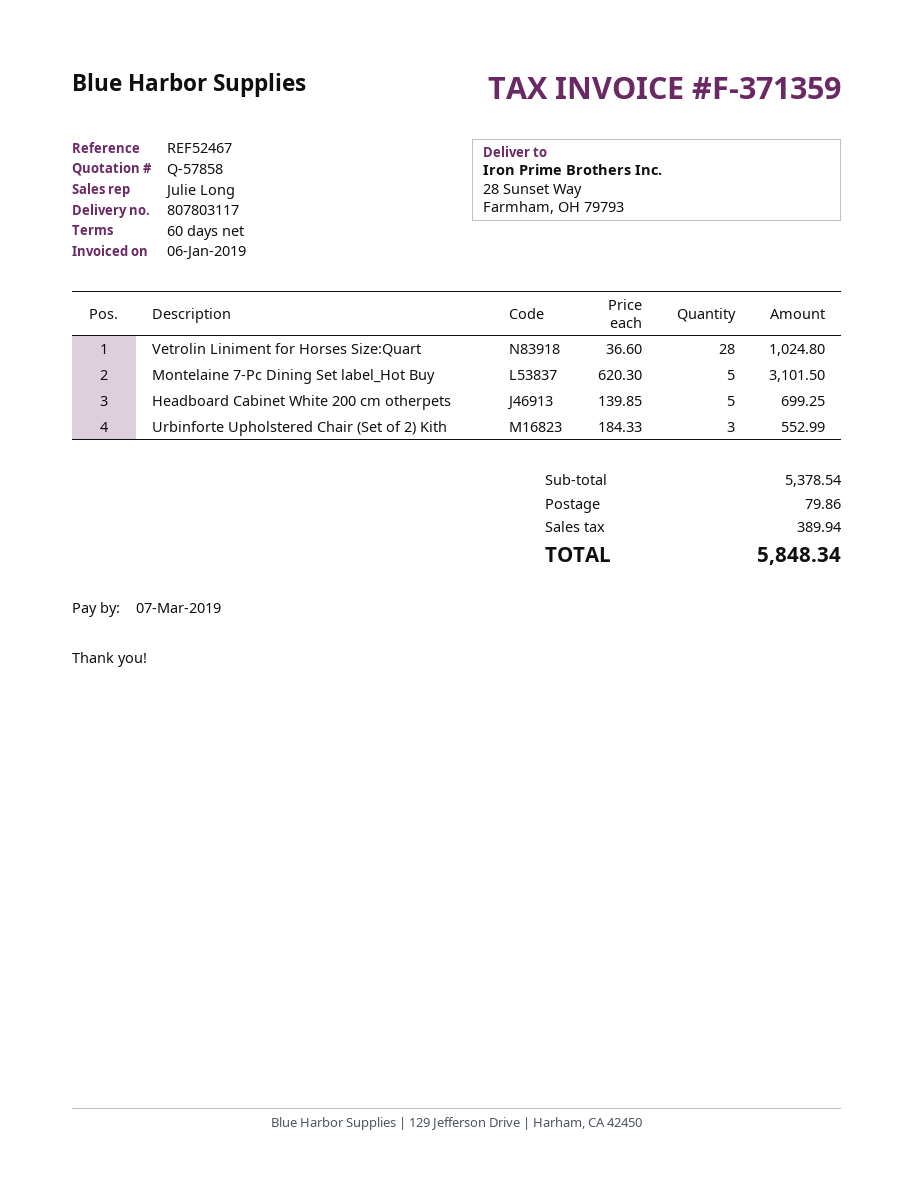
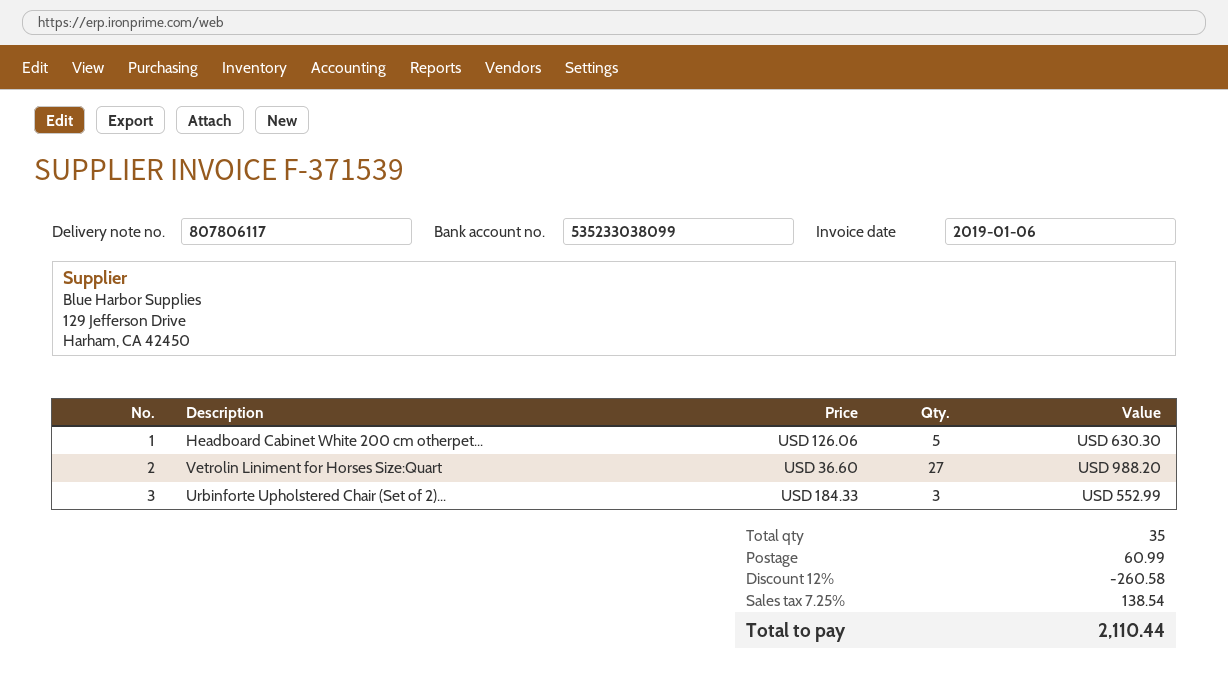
delivery note number: 807803117 -> 807806117
invoice number: F-371359 -> F-371539
Vetrolin Liniment for Horses Size:Quart: 28 x 36.60 = 1024.80 -> 27 x 36.60 = 988.20
Montelaine 7-Pc Dining Set label_Hot Buy: 5 x 620.30 = 3101.50 -> none
Headboard Cabinet White 200 cm otherpets: 5 x 139.85 = 699.25 -> 5 x 126.06 = 630.30
discount: none -> 12% = 260.58
shipping: 79.86 -> 60.99
tax: 389.94 -> 138.54
total: 5848.34 -> 2110.44

